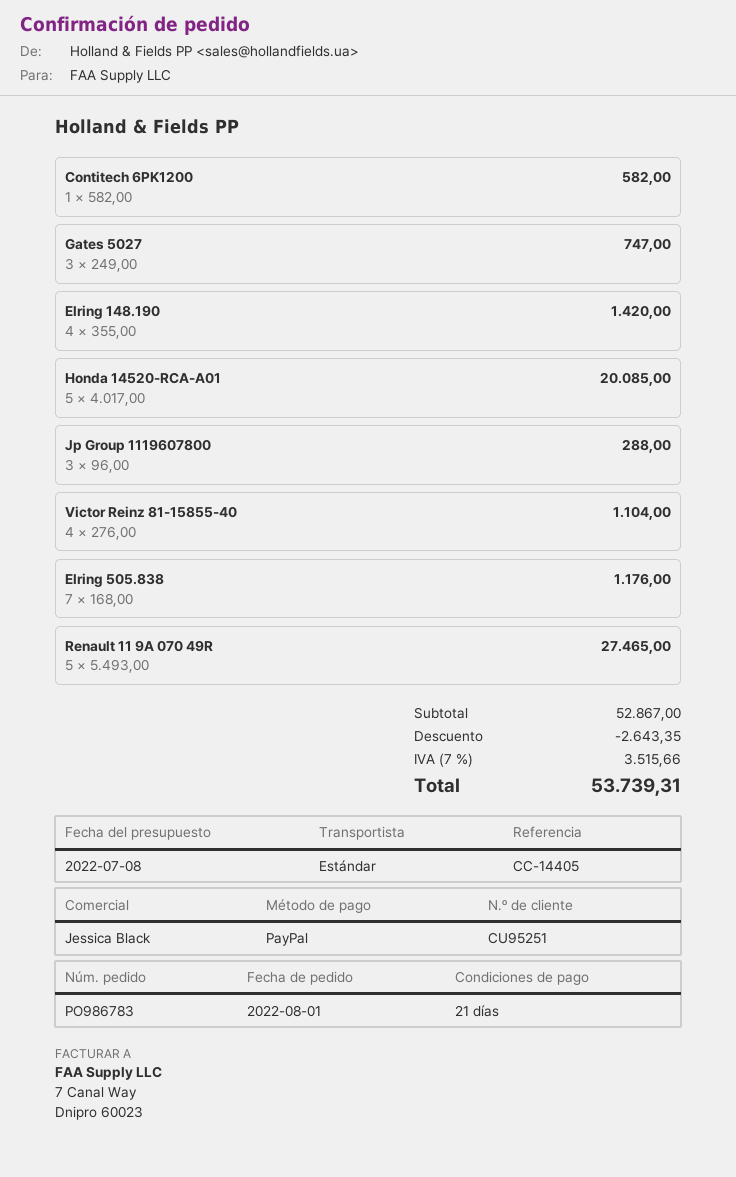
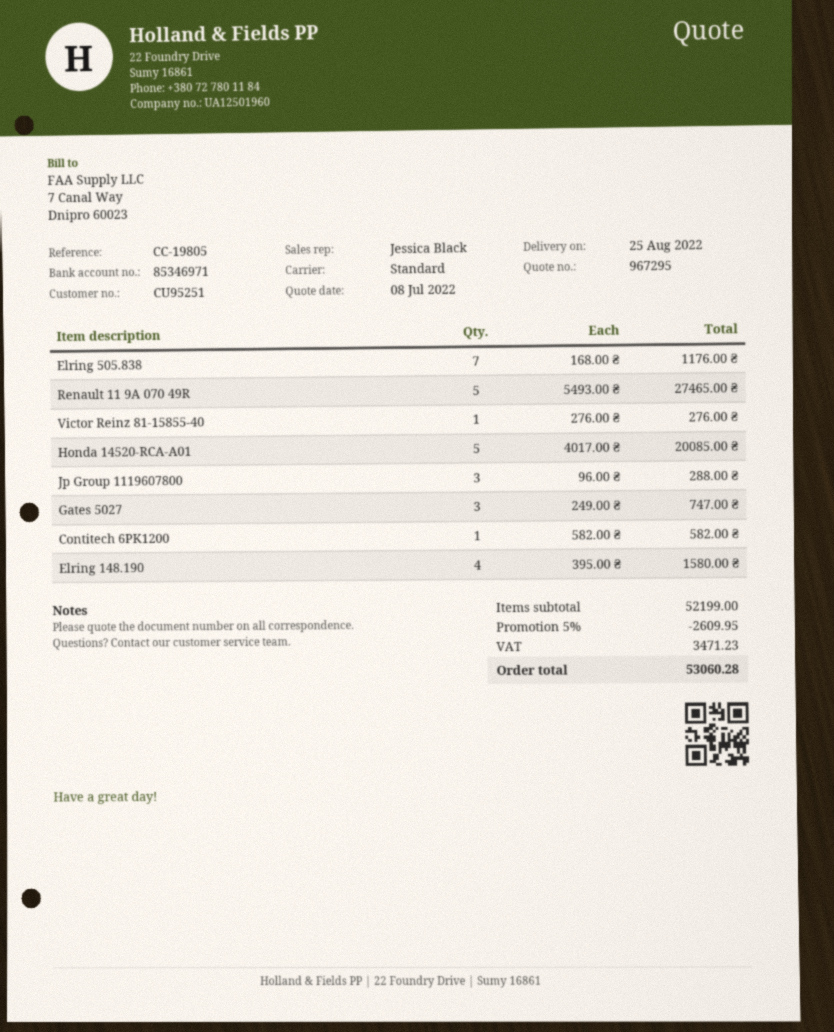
reference: CC-14405 -> CC-19805
Elring 148.190: 4 x 355.00 = 1420.00 -> 4 x 395.00 = 1580.00
Victor Reinz 81-15855-40: 4 x 276.00 = 1104.00 -> 1 x 276.00 = 276.00
subtotal: 52867.00 -> 52199.00
discount: 2643.35 -> 2609.95
tax: 3515.66 -> 3471.23
total: 53739.31 -> 53060.28

